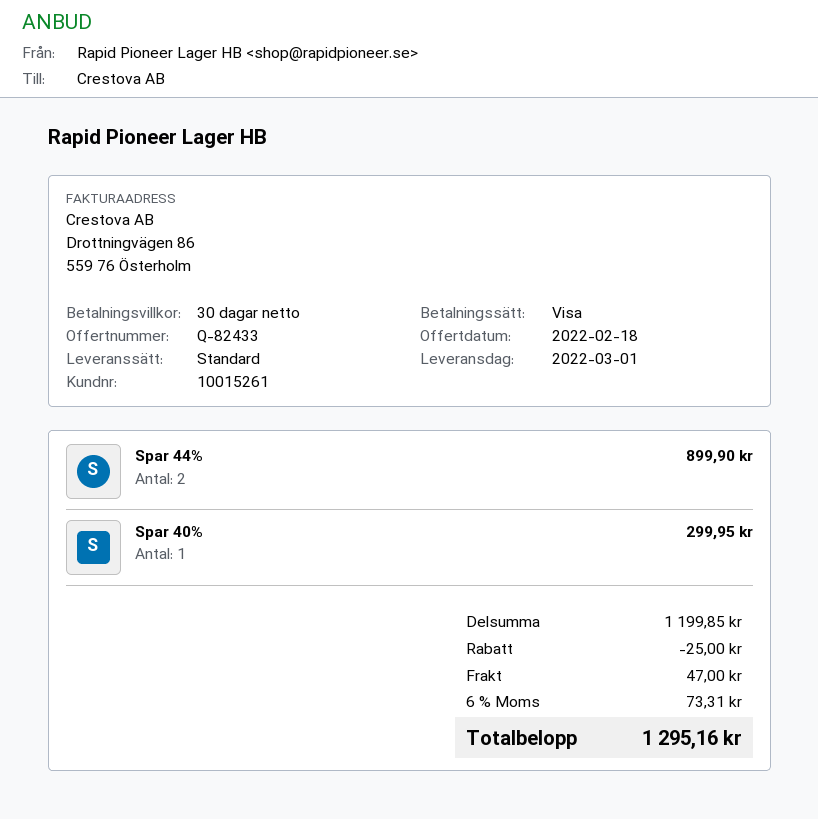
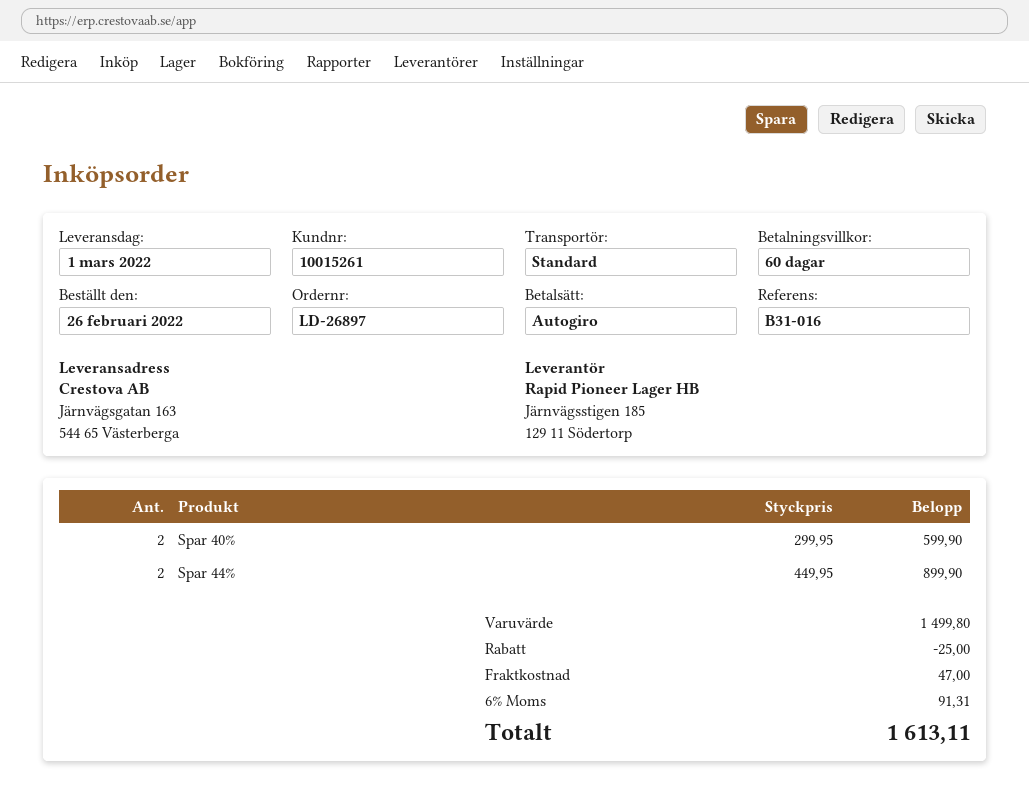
payment terms: 30 days -> 60 days
payment method: Visa -> direct debit
Spar 40%: 1 for 299.95 -> 2 for 599.90
subtotal: 1199.85 -> 1499.80
tax: 6% = 73.31 -> 6% = 91.31
total: 1295.16 -> 1613.11

